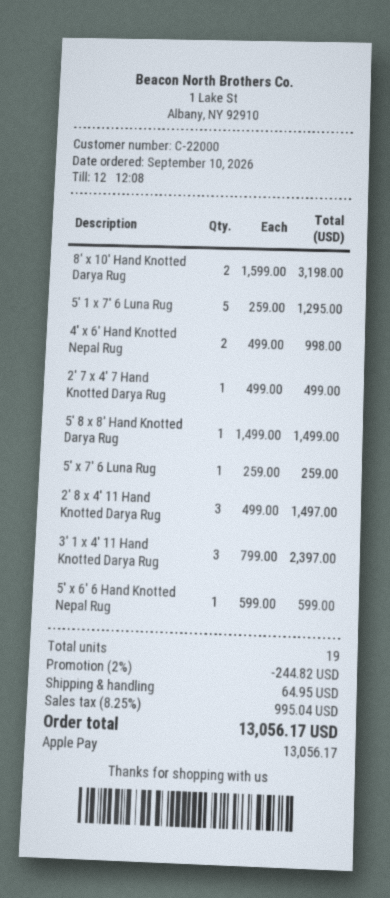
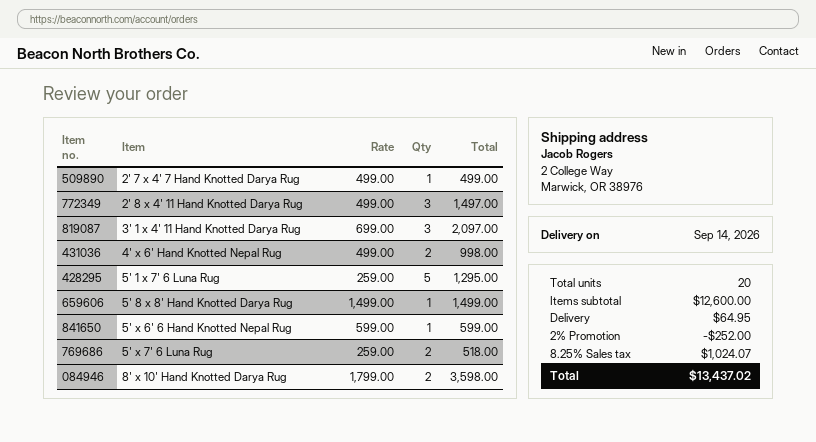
8' x 10' Hand Knotted Darya Rug: 2 x 1599.00 = 3198.00 -> 2 x 1799.00 = 3598.00
5' x 7' 6 Luna Rug: 1 x 259.00 = 259.00 -> 2 x 259.00 = 518.00
3' 1 x 4' 11 Hand Knotted Darya Rug: 3 x 799.00 = 2397.00 -> 3 x 699.00 = 2097.00
total quantity: 19 -> 20
discount: 2% = 244.82 -> 2% = 252.00
tax: 8.25% = 995.04 -> 8.25% = 1024.07
total: 13056.17 -> 13437.02

